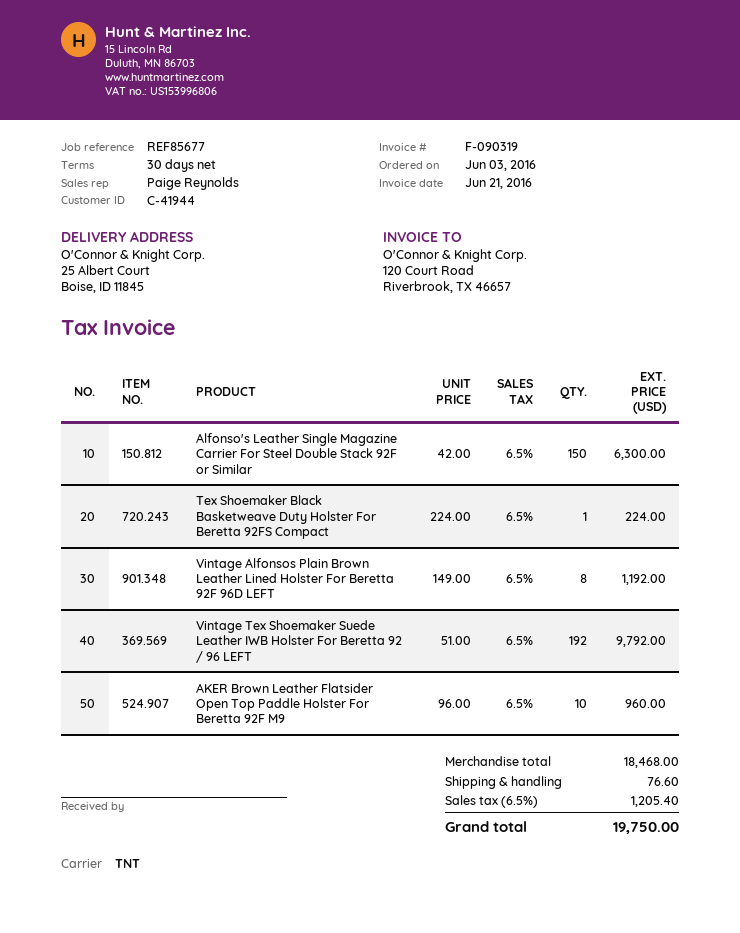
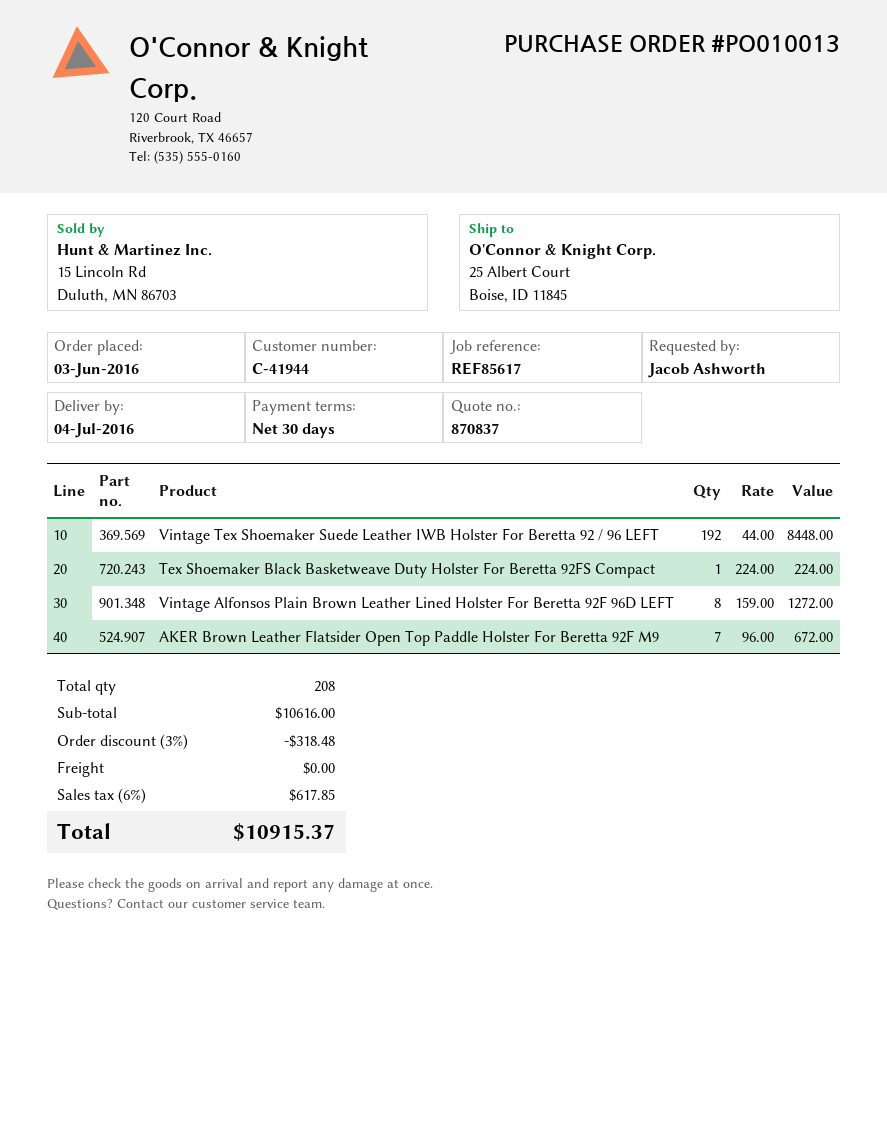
reference: REF85677 -> REF85617
Alfonso's Leather Single Magazine Carrier For Steel Double Stack 92F or Similar: 150 x 42.00 = 6300.00 -> none
Vintage Alfonsos Plain Brown Leather Lined Holster For Beretta 92F 96D LEFT: 8 x 149.00 = 1192.00 -> 8 x 159.00 = 1272.00
Vintage Tex Shoemaker Suede Leather IWB Holster For Beretta 92 / 96 LEFT: 192 x 51.00 = 9792.00 -> 192 x 44.00 = 8448.00
AKER Brown Leather Flatsider Open Top Paddle Holster For Beretta 92F M9: 10 x 96.00 = 960.00 -> 7 x 96.00 = 672.00
subtotal: 18468.00 -> 10616.00
discount: none -> 3% = 318.48
shipping: 76.60 -> 0.00
tax: 6.5% = 1205.40 -> 6% = 617.85
total: 19750.00 -> 10915.37

